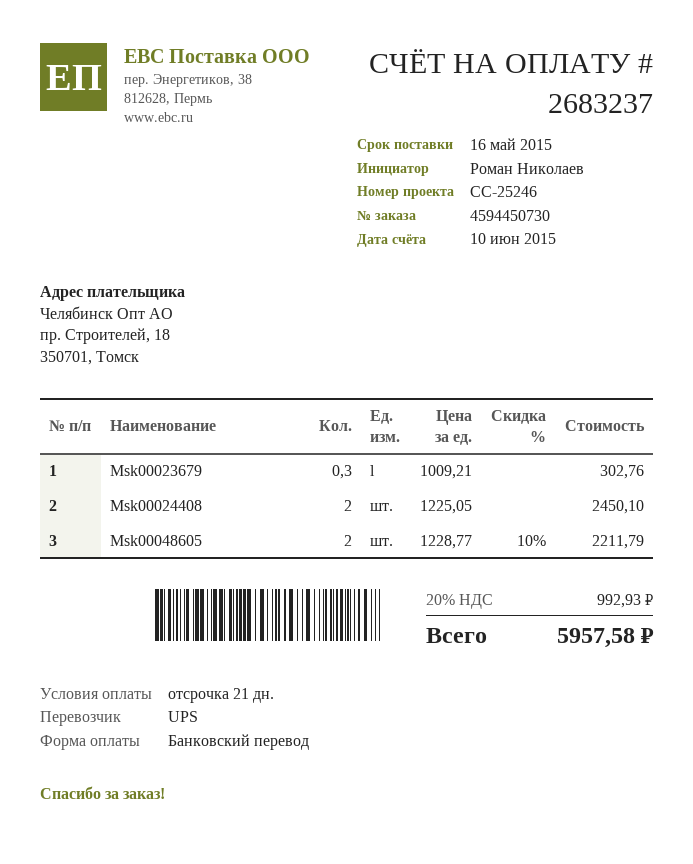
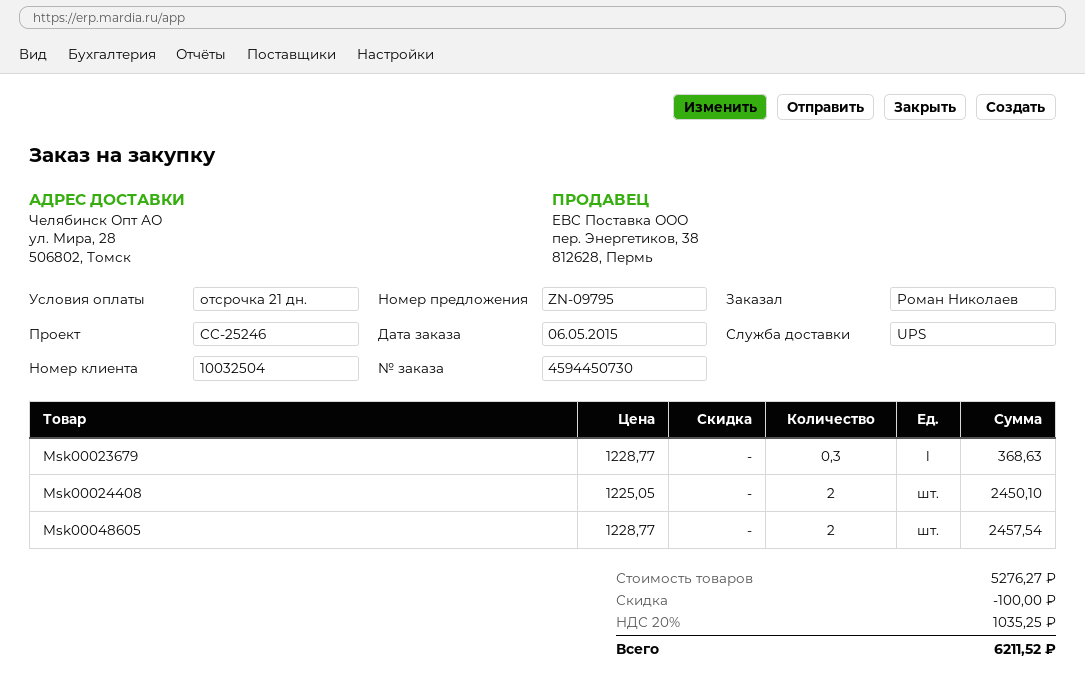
Msk00023679: 0.3 x 1009.21 = 302.76 -> 0.3 x 1228.77 = 368.63
Msk00048605: 2 x 1228.77 - 10% = 2211.79 -> 2 x 1228.77 = 2457.54
discount: none -> 100.00
tax: 20% = 992.93 -> 20% = 1035.25
total: 5957.58 -> 6211.52

